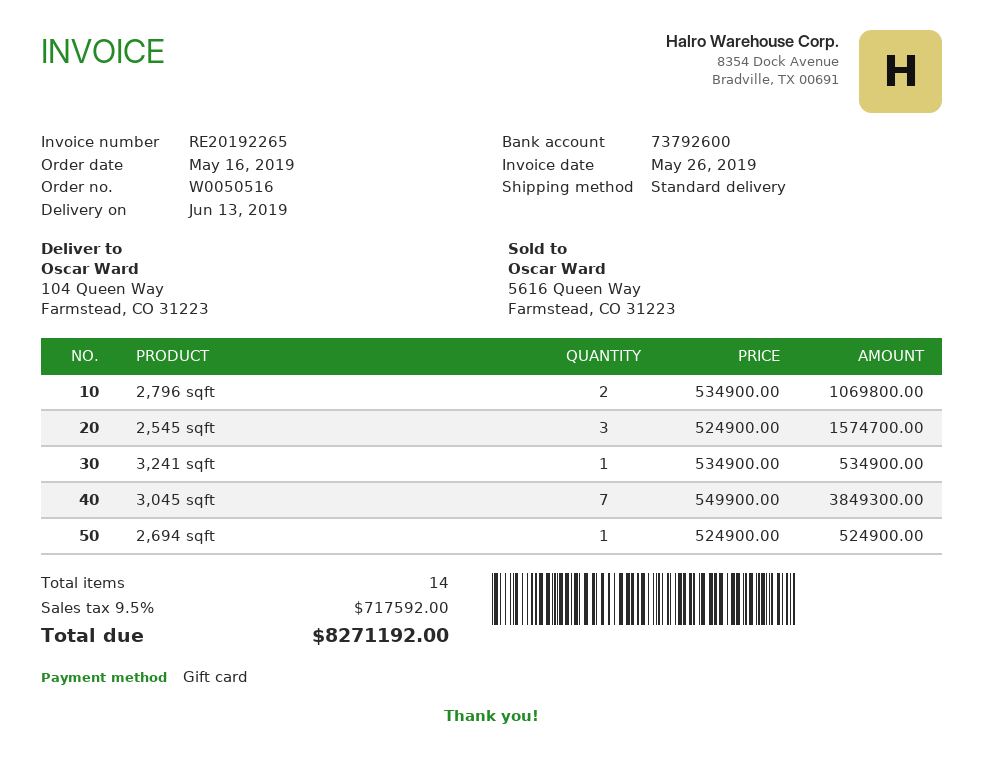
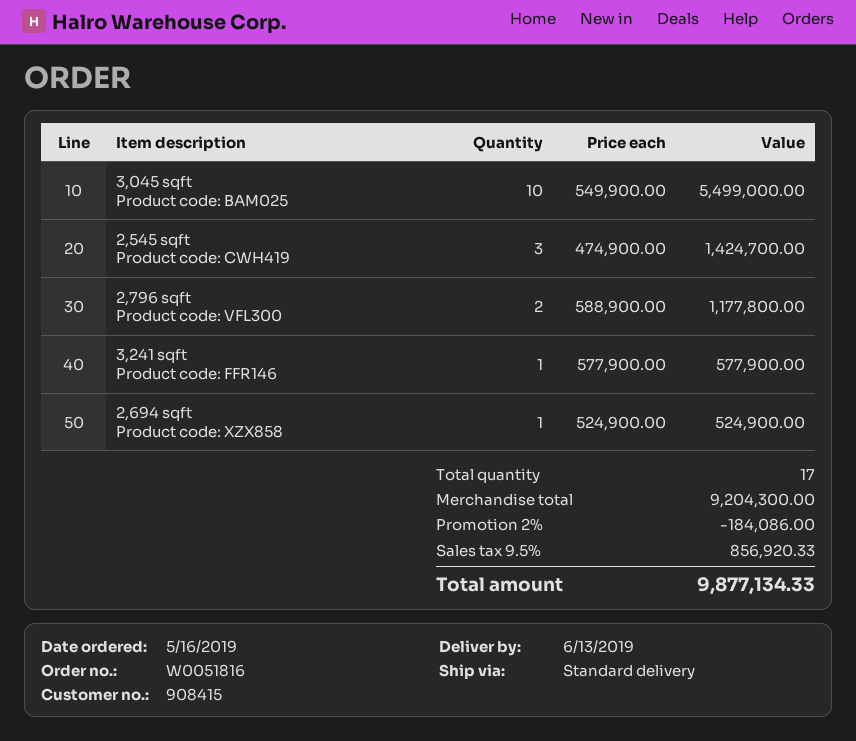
order number: W0050516 -> W0051816
2,796 sqft: 2 x 534900.00 = 1069800.00 -> 2 x 588900.00 = 1177800.00
2,545 sqft: 3 x 524900.00 = 1574700.00 -> 3 x 474900.00 = 1424700.00
3,241 sqft: 1 x 534900.00 = 534900.00 -> 1 x 577900.00 = 577900.00
3,045 sqft: 7 x 549900.00 = 3849300.00 -> 10 x 549900.00 = 5499000.00
total quantity: 14 -> 17
discount: none -> 2% = 184086.00
tax: 9.5% = 717592.00 -> 9.5% = 856920.33
total: 8271192.00 -> 9877134.33

